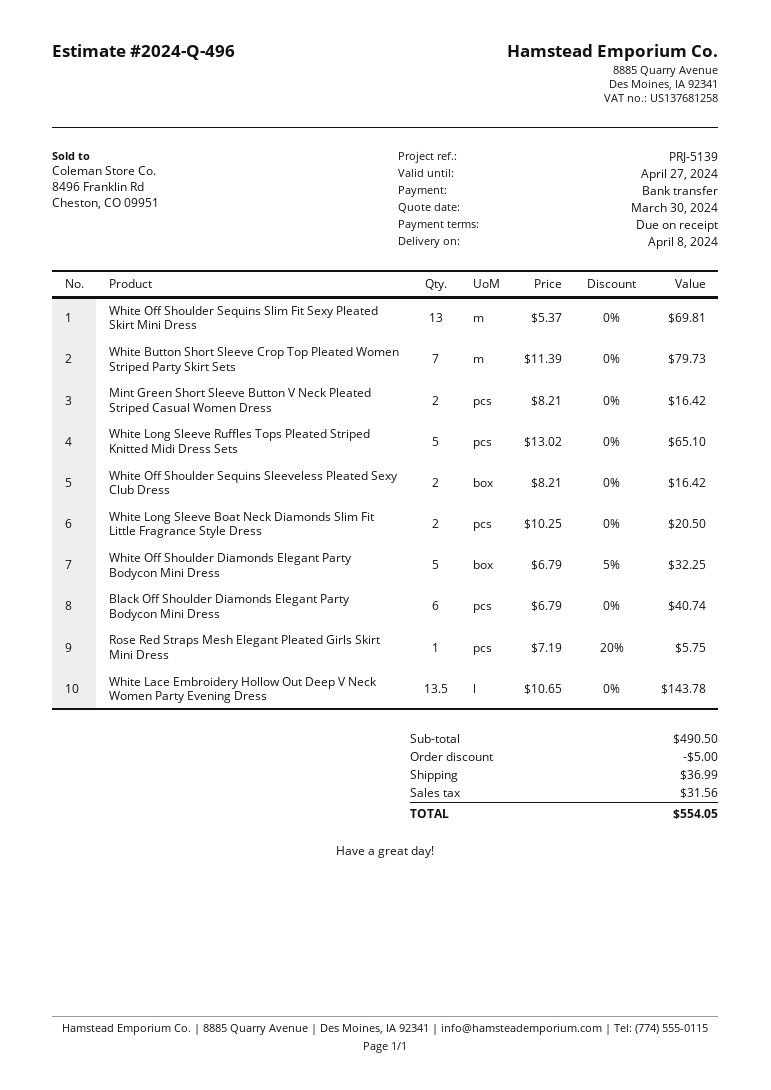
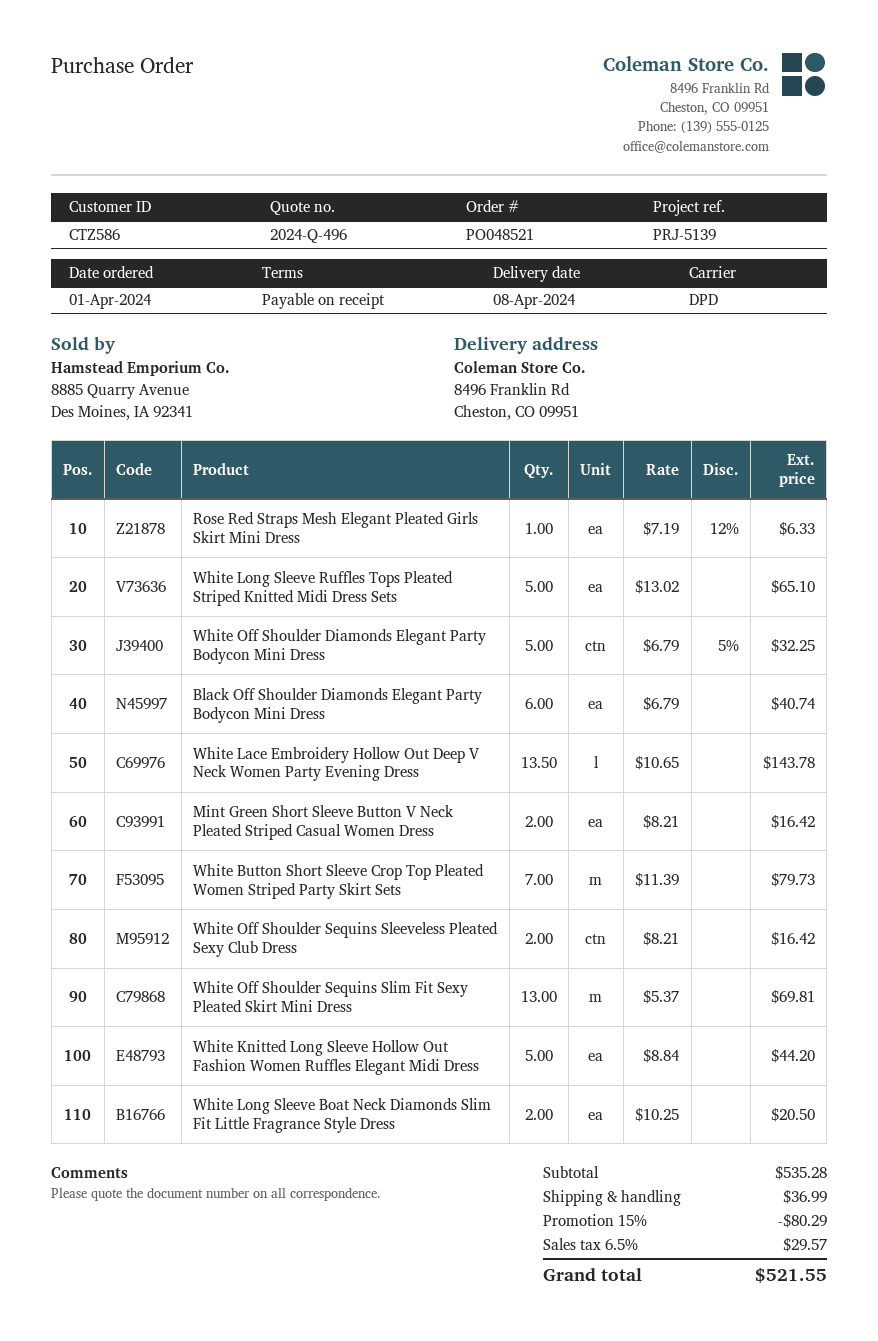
Rose Red Straps Mesh Elegant Pleated Girls Skirt Mini Dress: 1 x 7.19 - 20% = 5.75 -> 1 x 7.19 - 12% = 6.33
White Knitted Long Sleeve Hollow Out Fashion Women Ruffles Elegant Midi Dress: none -> 5 x 8.84 = 44.20
subtotal: 490.50 -> 535.28
discount: 5.00 -> 80.29
tax: 31.56 -> 29.57
total: 554.05 -> 521.55

